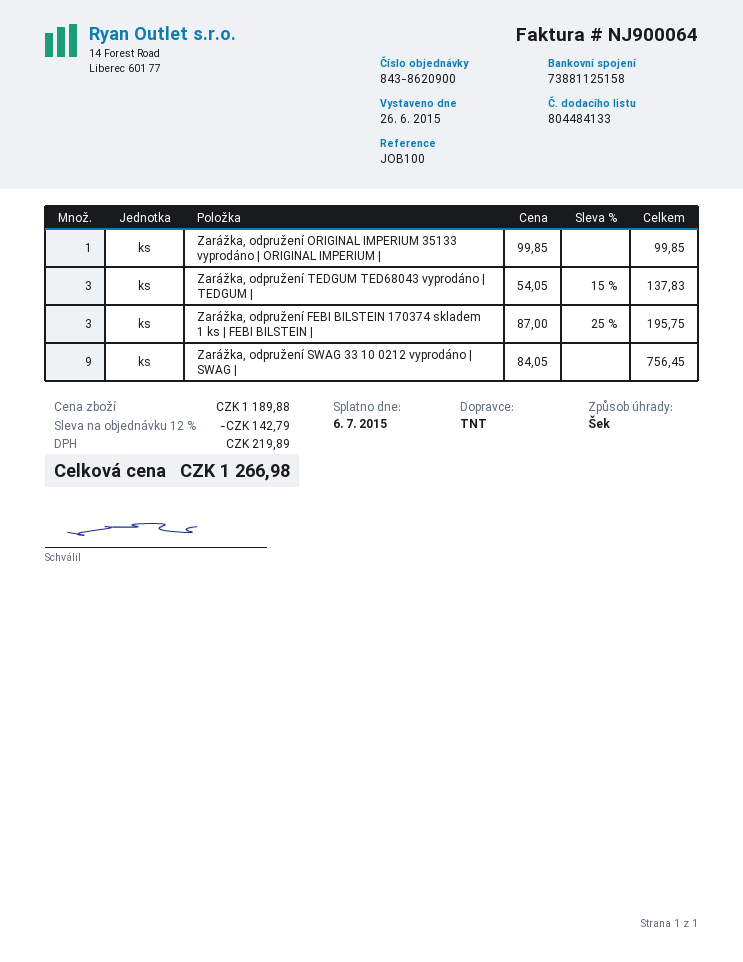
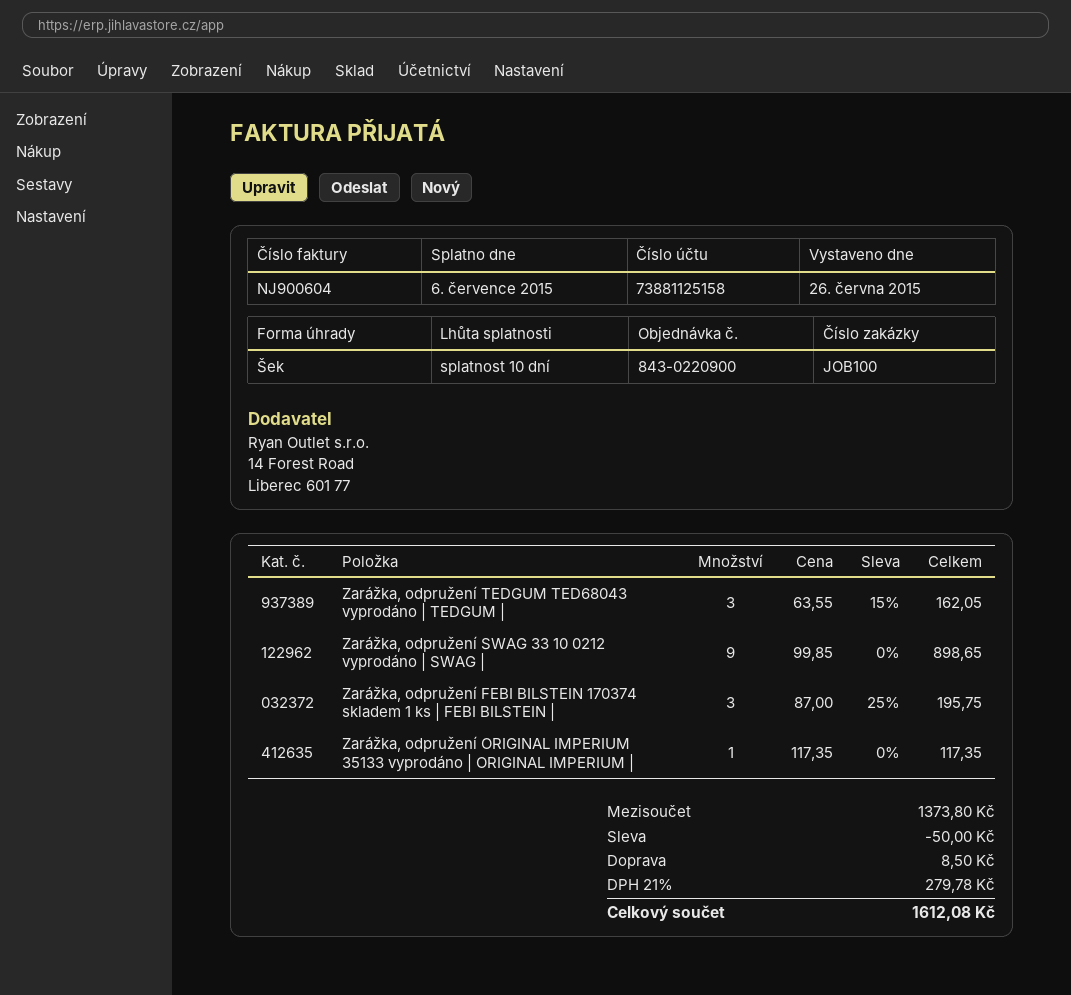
order number: 843-8620900 -> 843-0220900
invoice number: NJ900064 -> NJ900604
Zarážka, odpružení ORIGINAL IMPERIUM 35133 vyprodáno | ORIGINAL IMPERIUM |: 1 x 99.85 = 99.85 -> 1 x 117.35 = 117.35
Zarážka, odpružení TEDGUM TED68043 vyprodáno | TEDGUM |: 3 x 54.05 - 15% = 137.83 -> 3 x 63.55 - 15% = 162.05
Zarážka, odpružení SWAG 33 10 0212 vyprodáno | SWAG |: 9 x 84.05 = 756.45 -> 9 x 99.85 = 898.65
subtotal: 1189.88 -> 1373.80
discount: 142.79 -> 50.00
shipping: none -> 8.50
tax: 219.89 -> 279.78
total: 1266.98 -> 1612.08

